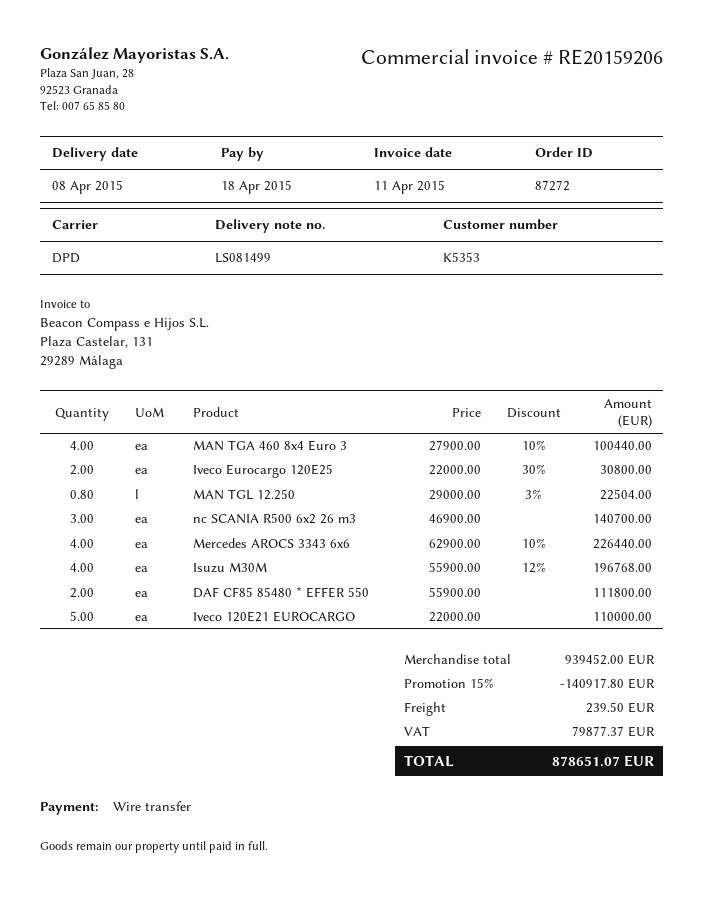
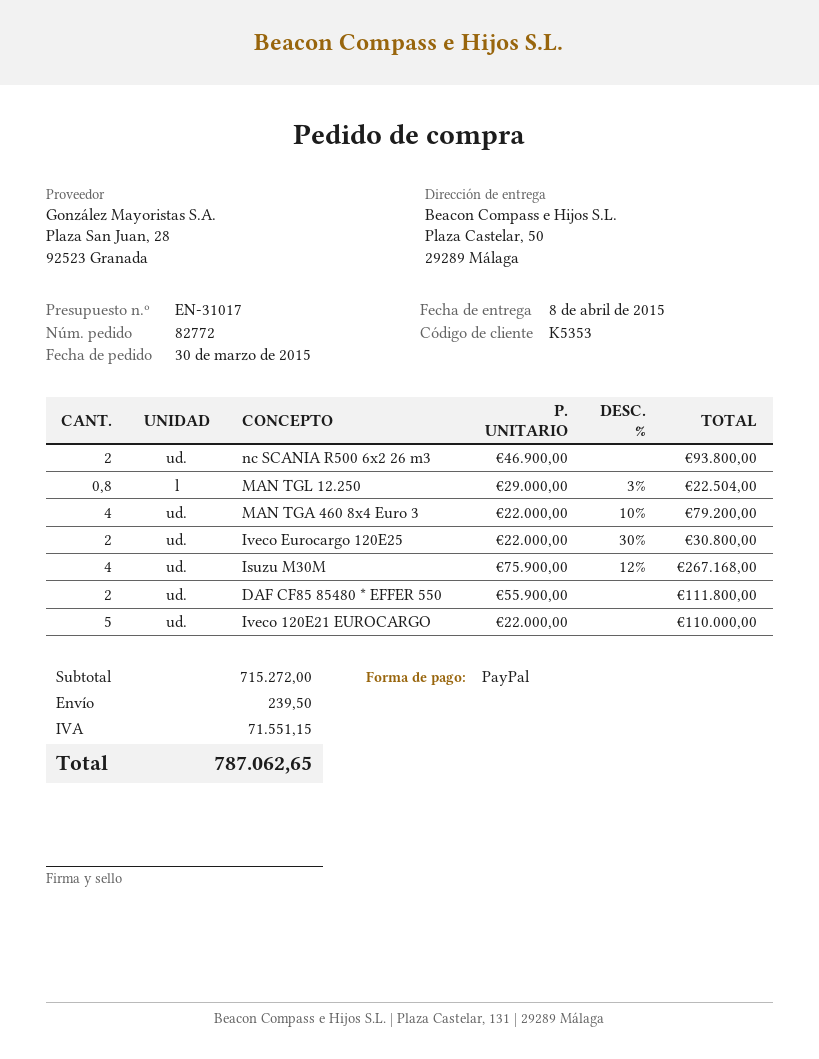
order number: 87272 -> 82772
payment method: bank transfer -> PayPal
MAN TGA 460 8x4 Euro 3: 4 x 27900.00 - 10% = 100440.00 -> 4 x 22000.00 - 10% = 79200.00
nc SCANIA R500 6x2 26 m3: 3 x 46900.00 = 140700.00 -> 2 x 46900.00 = 93800.00
Mercedes AROCS 3343 6x6: 4 x 62900.00 - 10% = 226440.00 -> none
Isuzu M30M: 4 x 55900.00 - 12% = 196768.00 -> 4 x 75900.00 - 12% = 267168.00
subtotal: 939452.00 -> 715272.00
discount: 15% = 140917.80 -> none
tax: 79877.37 -> 71551.15
total: 878651.07 -> 787062.65

